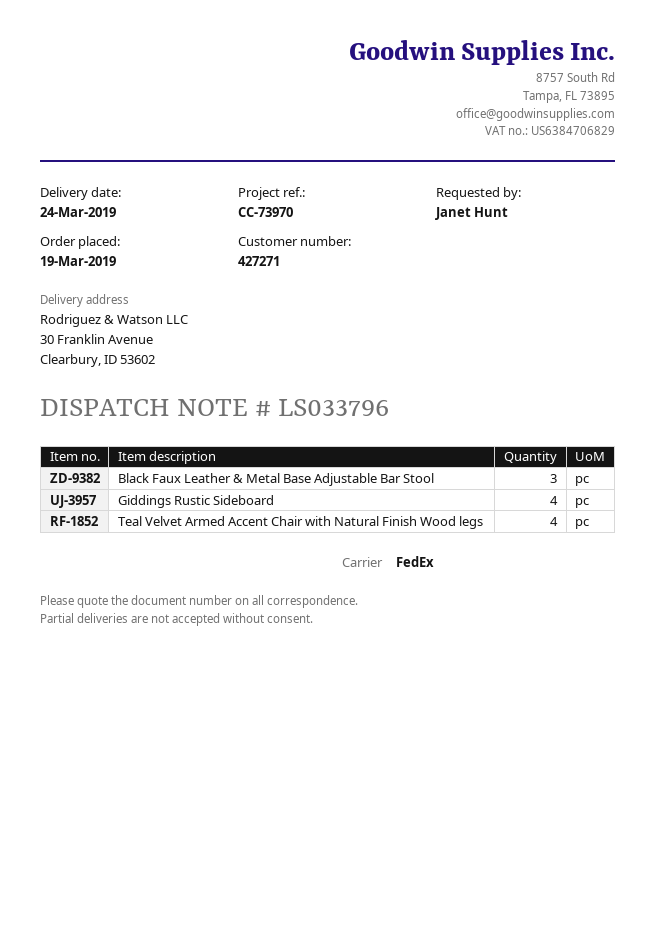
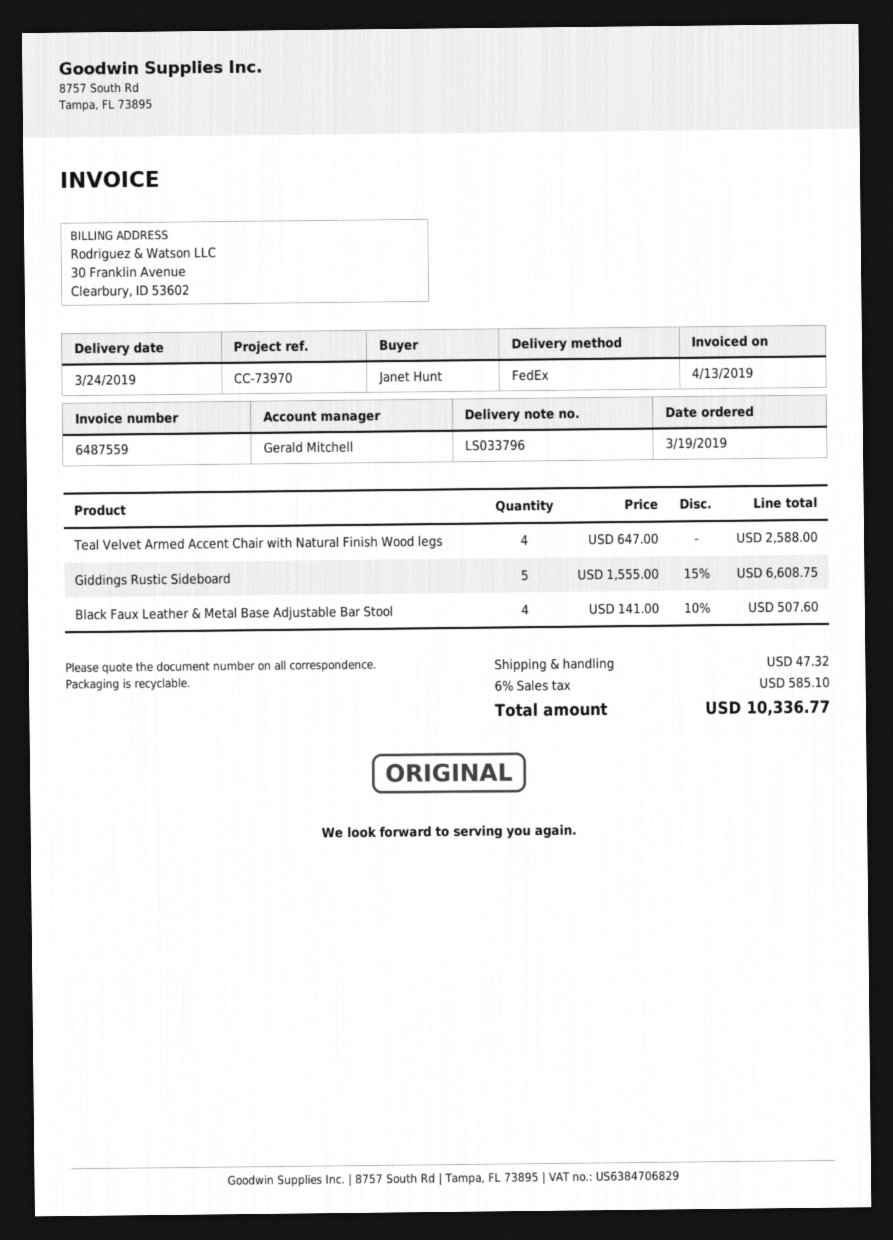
Black Faux Leather & Metal Base Adjustable Bar Stool: 3 -> 4
Giddings Rustic Sideboard: 4 -> 5

